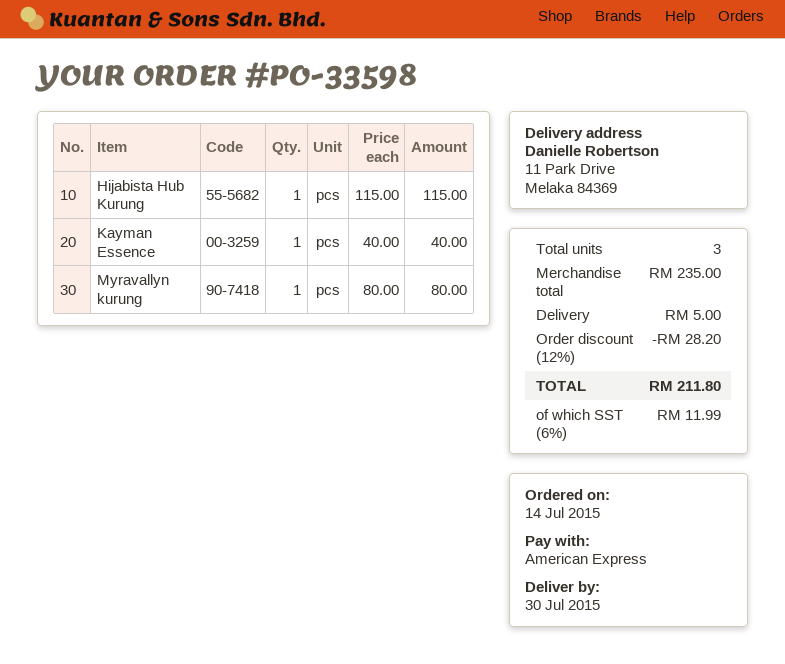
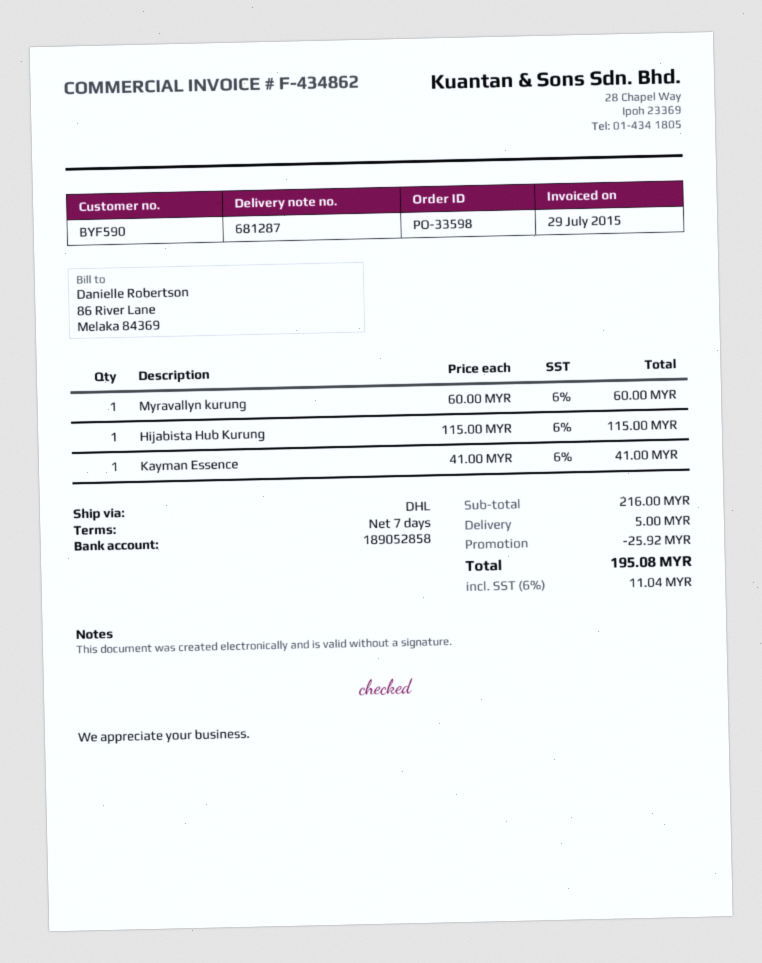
Kayman Essence: 1 x 40.00 = 40.00 -> 1 x 41.00 = 41.00
Myravallyn kurung: 1 x 80.00 = 80.00 -> 1 x 60.00 = 60.00
subtotal: 235.00 -> 216.00
discount: 28.20 -> 25.92
tax: 6% = 11.99 -> 6% = 11.04
total: 211.80 -> 195.08

